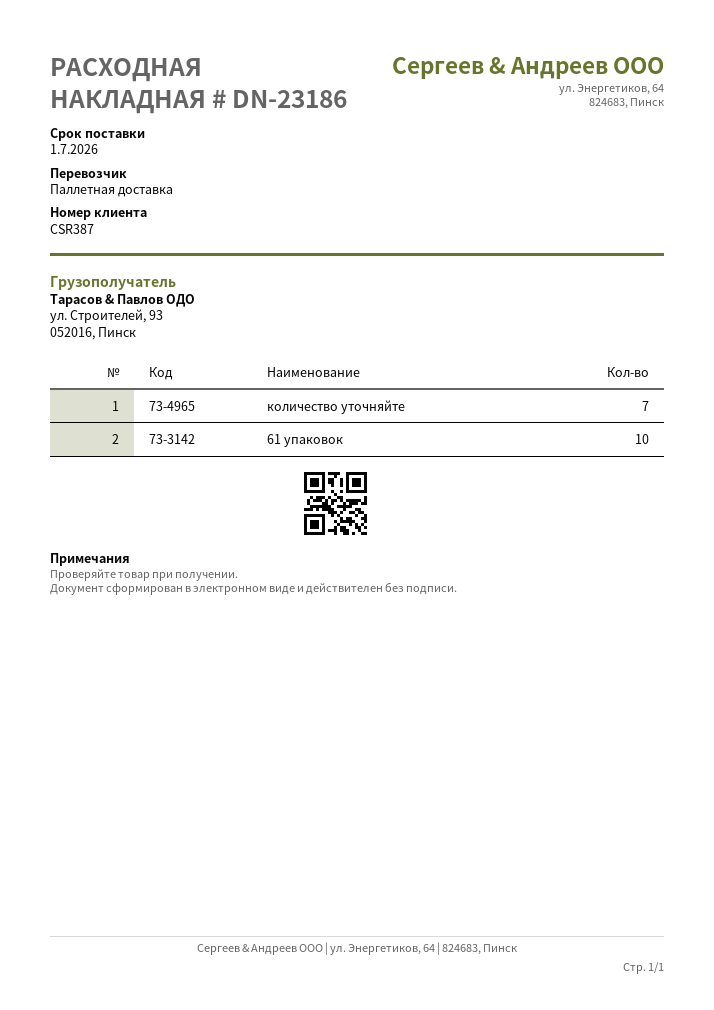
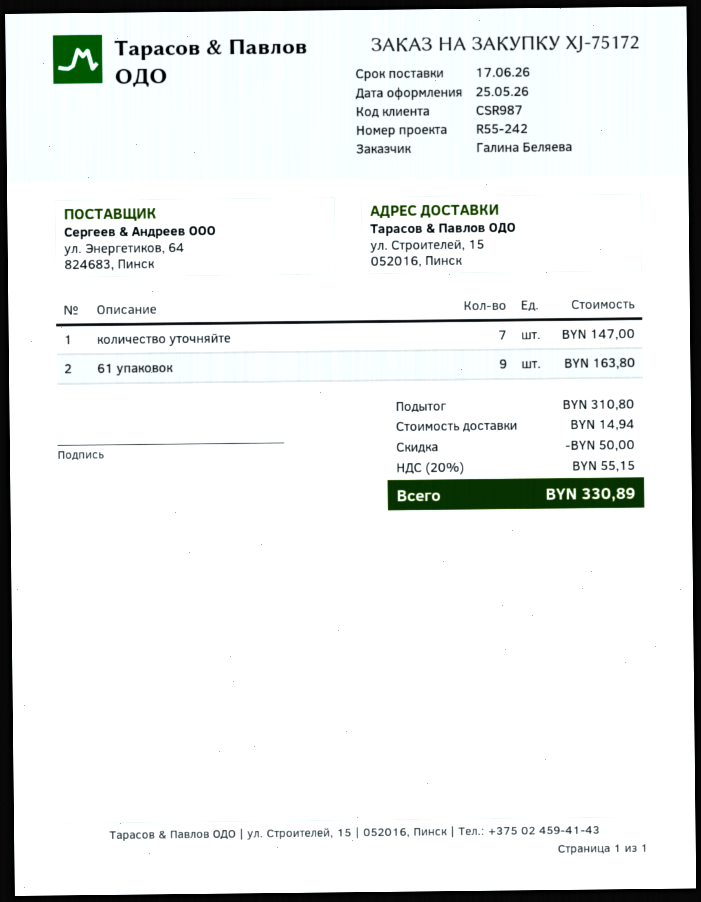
delivery date: 2026-07-01 -> 2026-06-17
customer number: CSR387 -> CSR987
ship to: ул. Строителей, 93, 052016, Пинск -> ул. Строителей, 15, 052016, Пинск
61 упаковок: 10 -> 9

